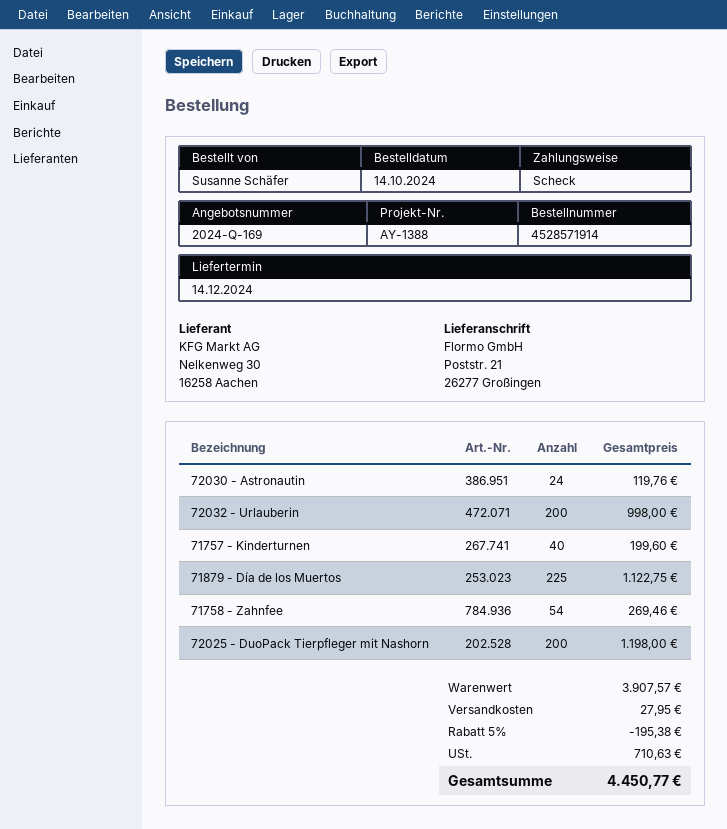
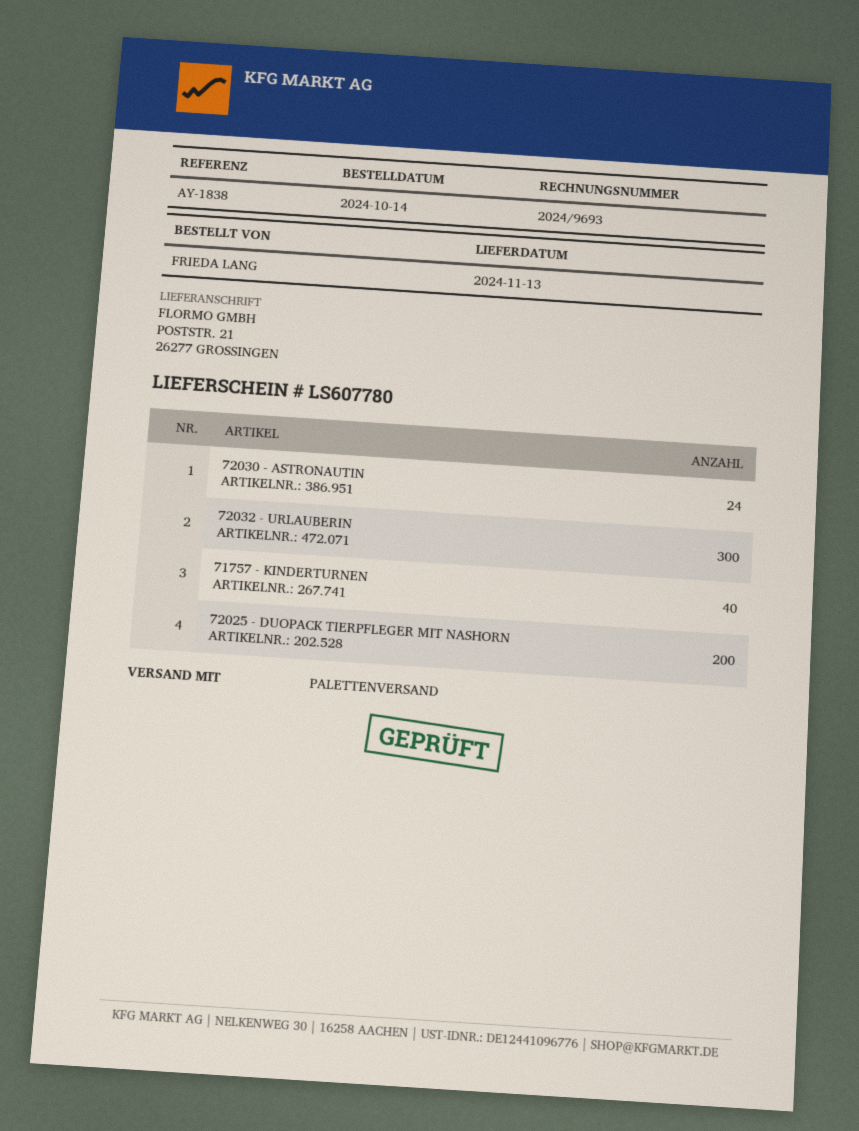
delivery date: 2024-12-14 -> 2024-11-13
reference: AY-1388 -> AY-1838
ordered by: Susanne Schäfer -> FRIEDA LANG
72032 - Urlauberin: 200 -> 300
71879 - Día de los Muertos: 225 -> none
71758 - Zahnfee: 54 -> none

